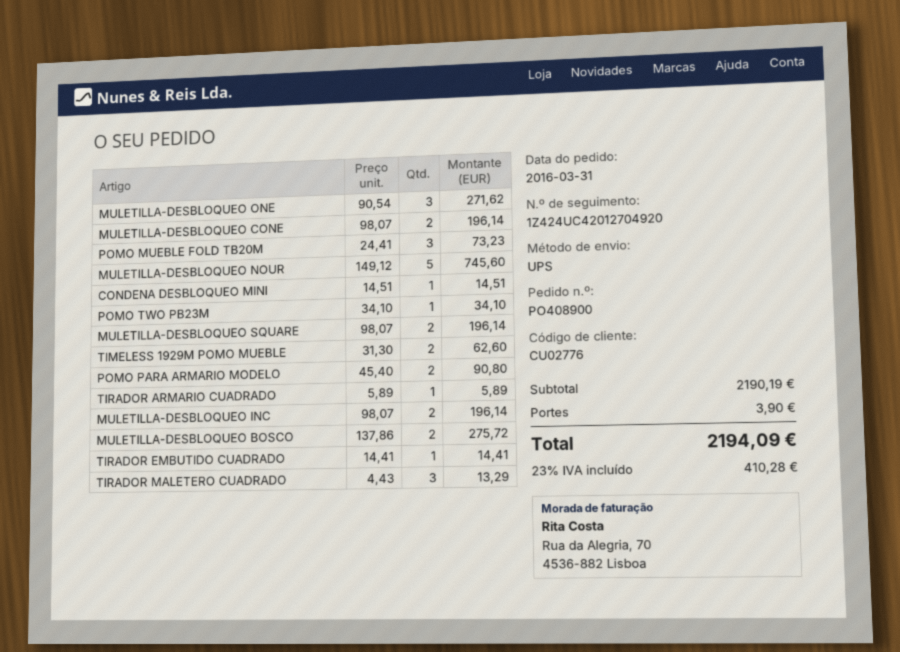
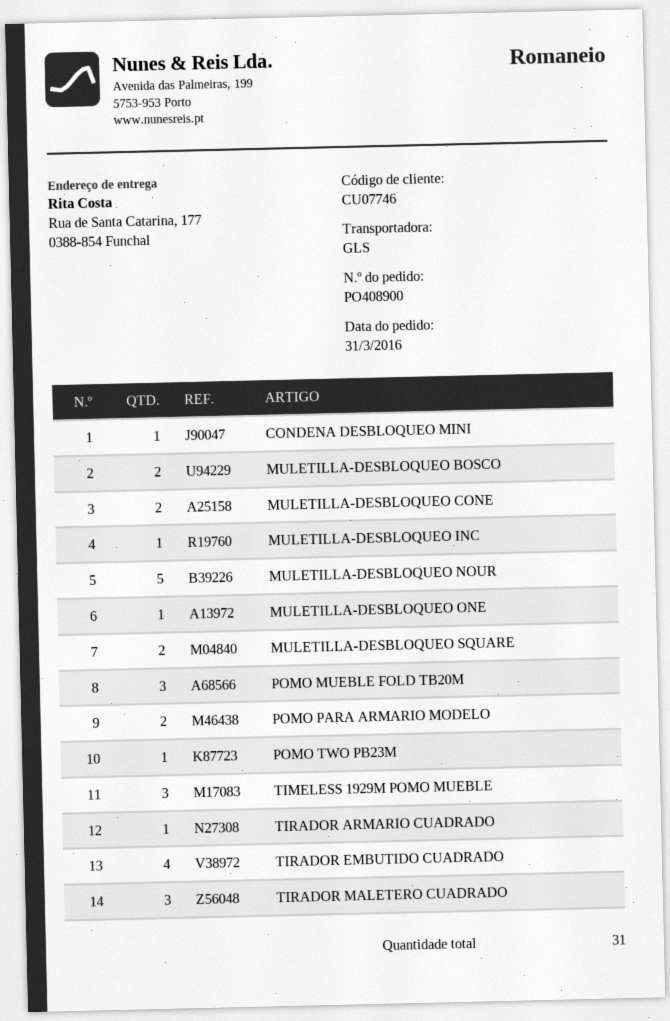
customer number: CU02776 -> CU07746
shipping method: UPS -> GLS
MULETILLA-DESBLOQUEO ONE: 3 -> 1
TIMELESS 1929M POMO MUEBLE: 2 -> 3
MULETILLA-DESBLOQUEO INC: 2 -> 1
TIRADOR EMBUTIDO CUADRADO: 1 -> 4

